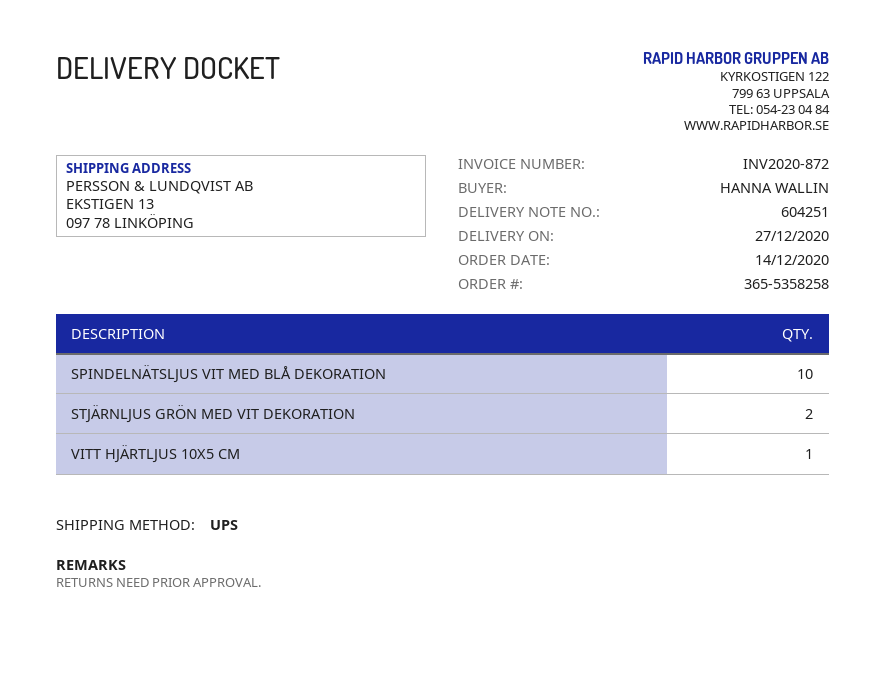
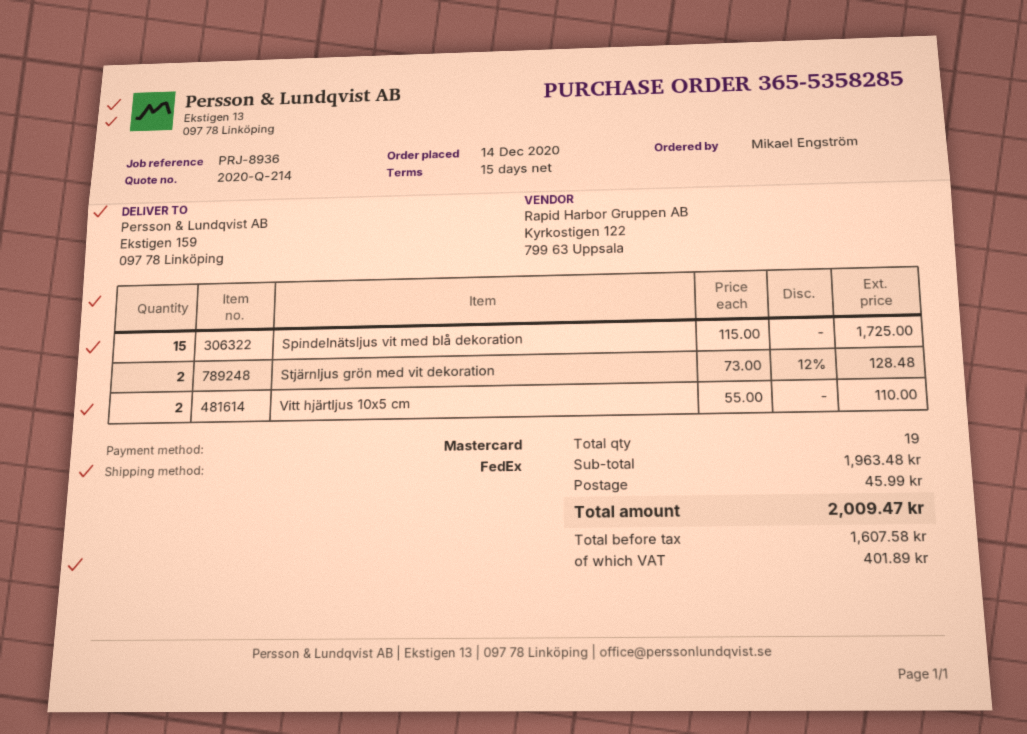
order number: 365-5358258 -> 365-5358285
ordered by: HANNA WALLIN -> Mikael Engström
shipping method: UPS -> FedEx
ship to: EKSTIGEN 13, 097 78 LINKÖPING -> Ekstigen 159, 097 78 Linköping
SPINDELNÄTSLJUS VIT MED BLÅ DEKORATION: 10 -> 15
VITT HJÄRTLJUS 10X5 CM: 1 -> 2

